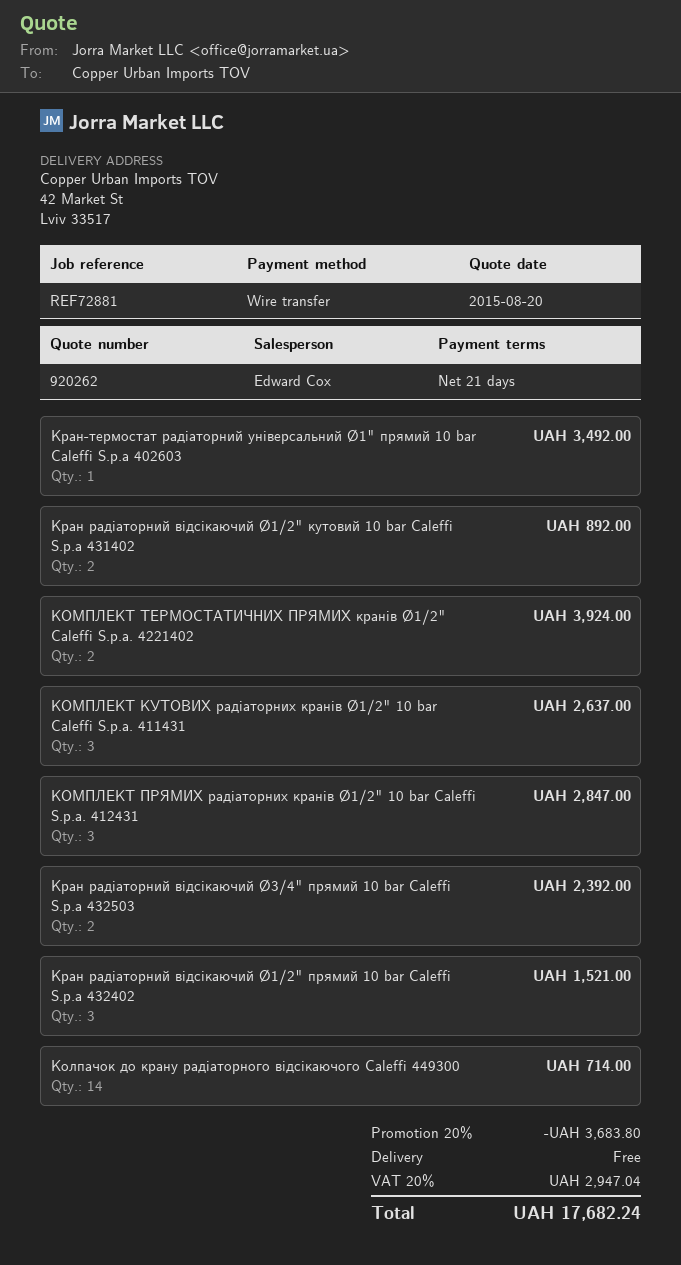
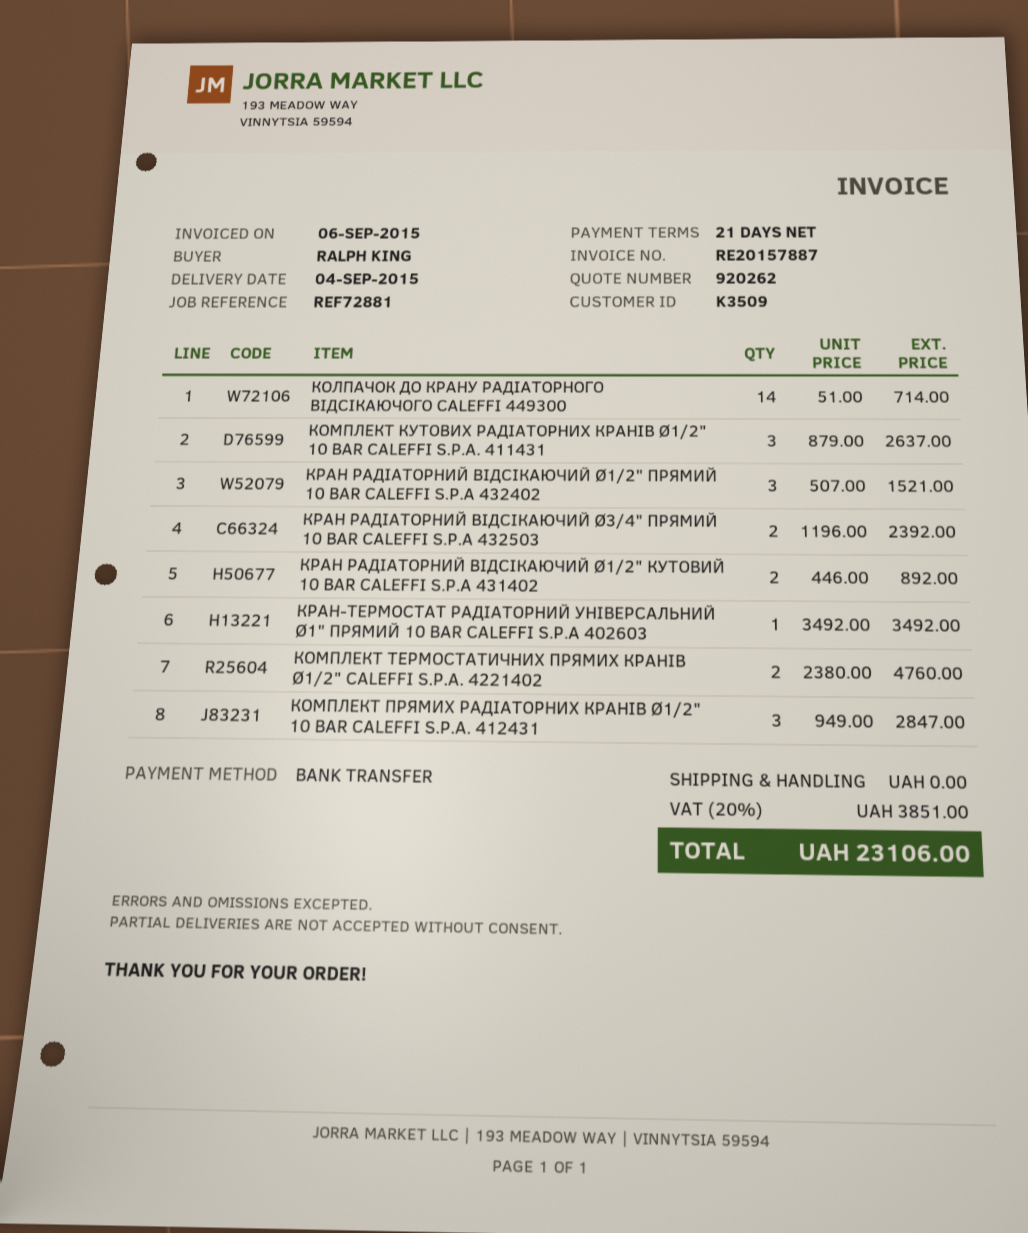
КОМПЛЕКТ ТЕРМОСТАТИЧНИХ ПРЯМИХ кранів Ø1/2" Caleffi S.p.a. 4221402: 2 for 3924.00 -> 2 for 4760.00
discount: 20% = 3683.80 -> none
tax: 20% = 2947.04 -> 20% = 3851.00
total: 17682.24 -> 23106.00

